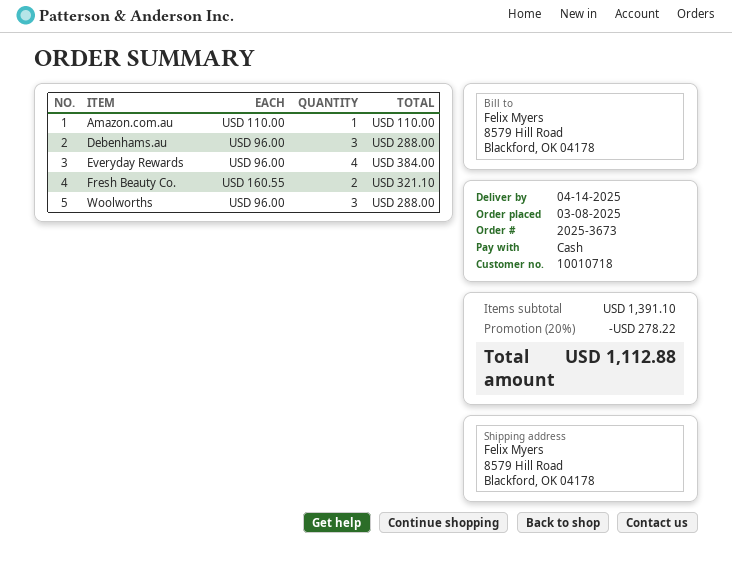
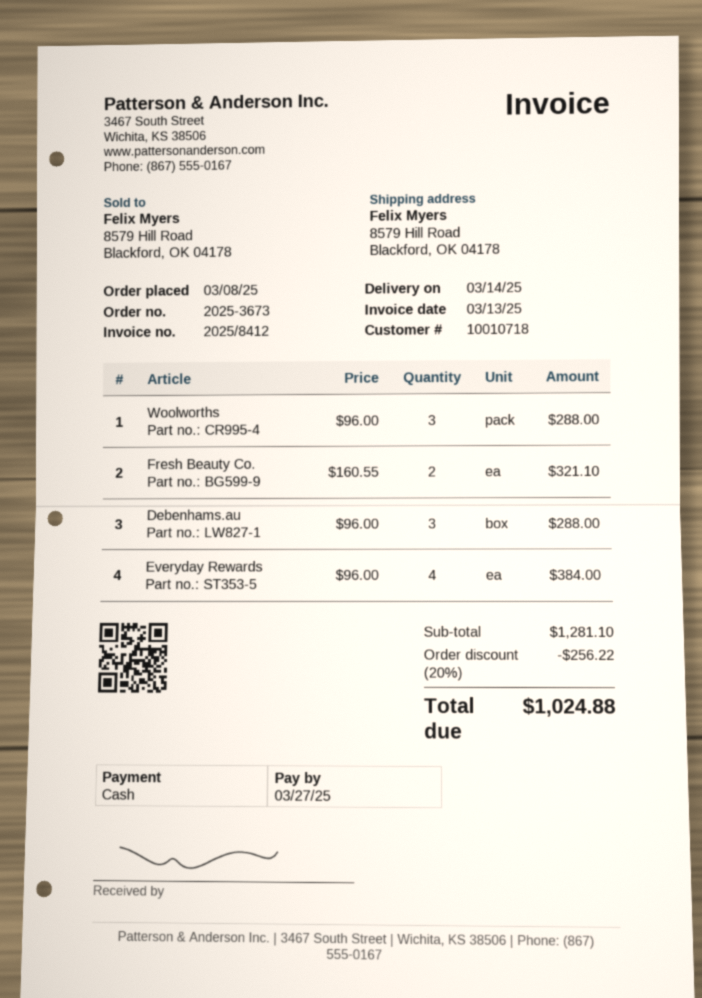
delivery date: 2025-04-14 -> 2025-03-14
Amazon.com.au: 1 x 110.00 = 110.00 -> none
subtotal: 1391.10 -> 1281.10
discount: 20% = 278.22 -> 20% = 256.22
total: 1112.88 -> 1024.88

